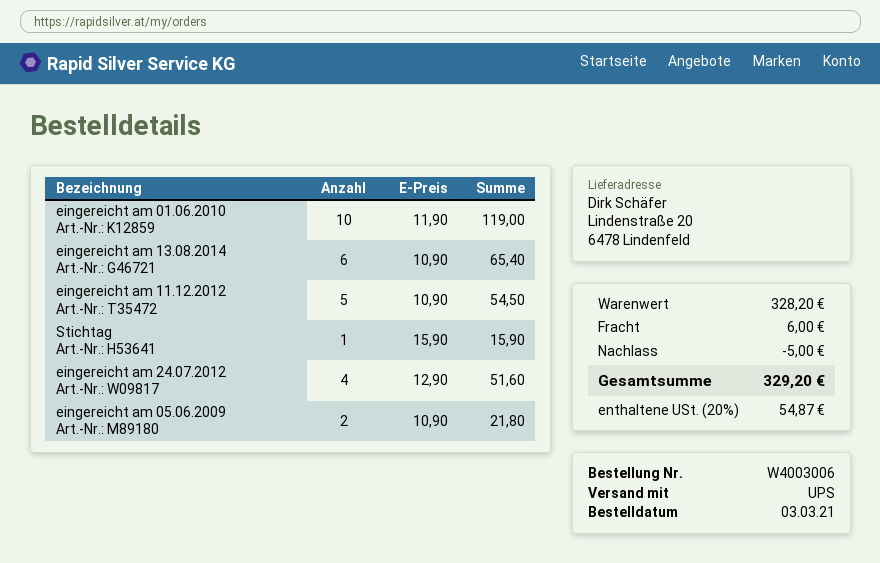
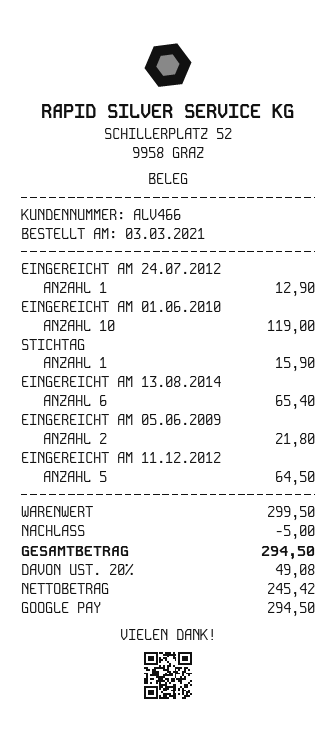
eingereicht am 11.12.2012: 5 for 54.50 -> 5 for 64.50
eingereicht am 24.07.2012: 4 for 51.60 -> 1 for 12.90
subtotal: 328.20 -> 299.50
shipping: 6.00 -> none
tax: 20% = 54.87 -> 20% = 49.08
total: 329.20 -> 294.50

